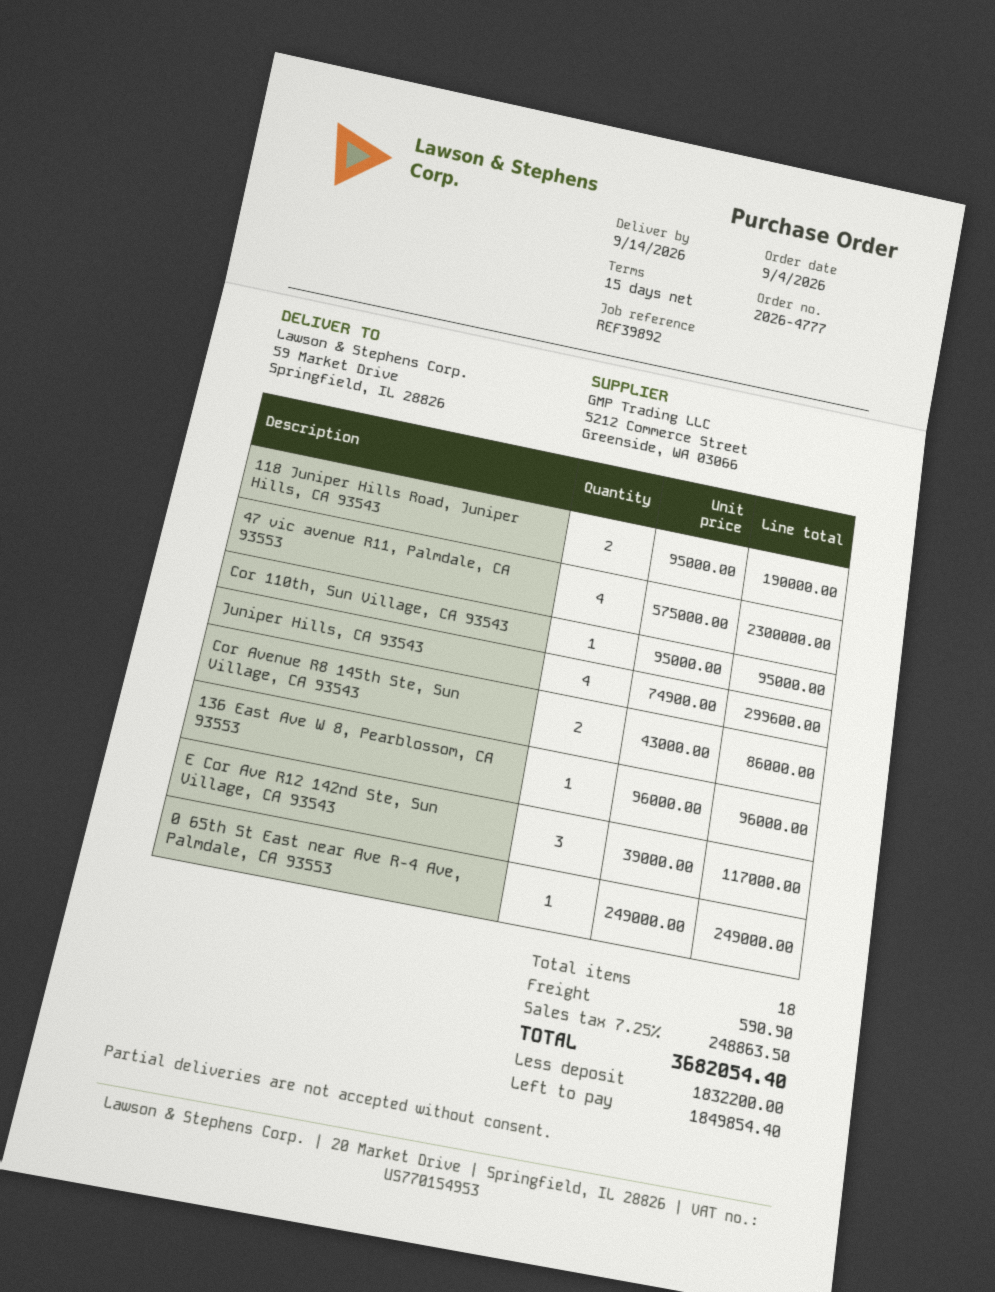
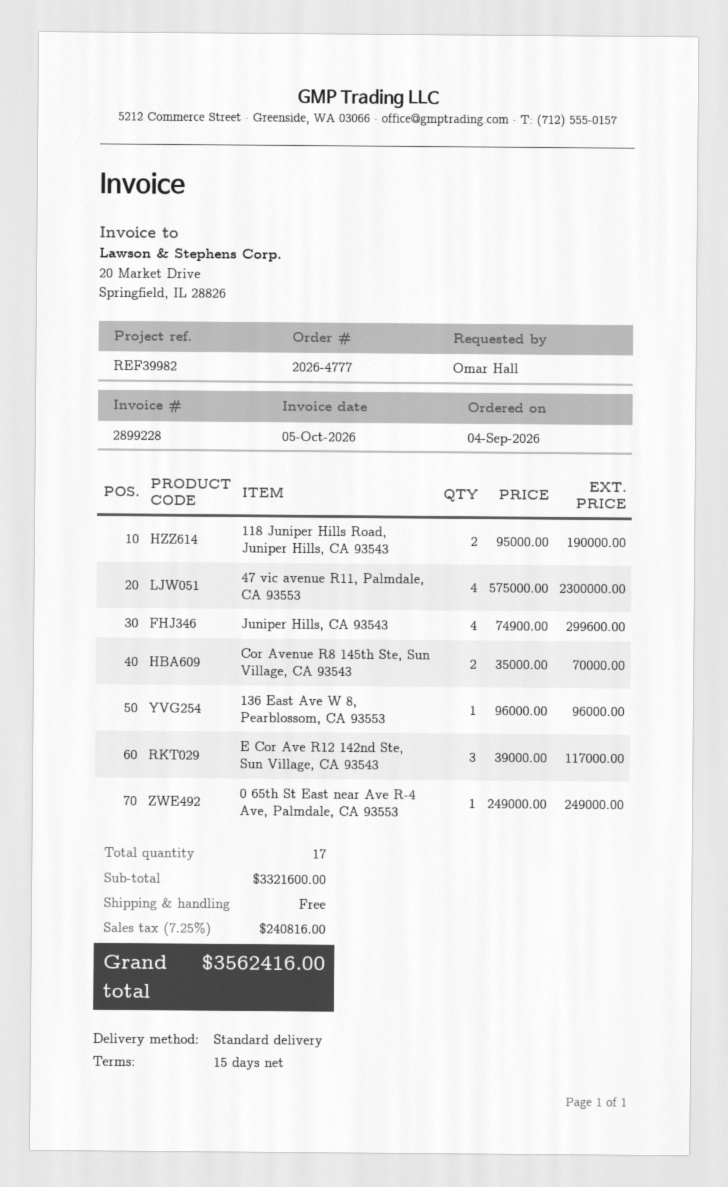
reference: REF39892 -> REF39982
Cor 110th, Sun Village, CA 93543: 1 x 95000.00 = 95000.00 -> none
Cor Avenue R8 145th Ste, Sun Village, CA 93543: 2 x 43000.00 = 86000.00 -> 2 x 35000.00 = 70000.00
total quantity: 18 -> 17
shipping: 590.90 -> 0.00
tax: 7.25% = 248863.50 -> 7.25% = 240816.00
total: 3682054.40 -> 3562416.00

